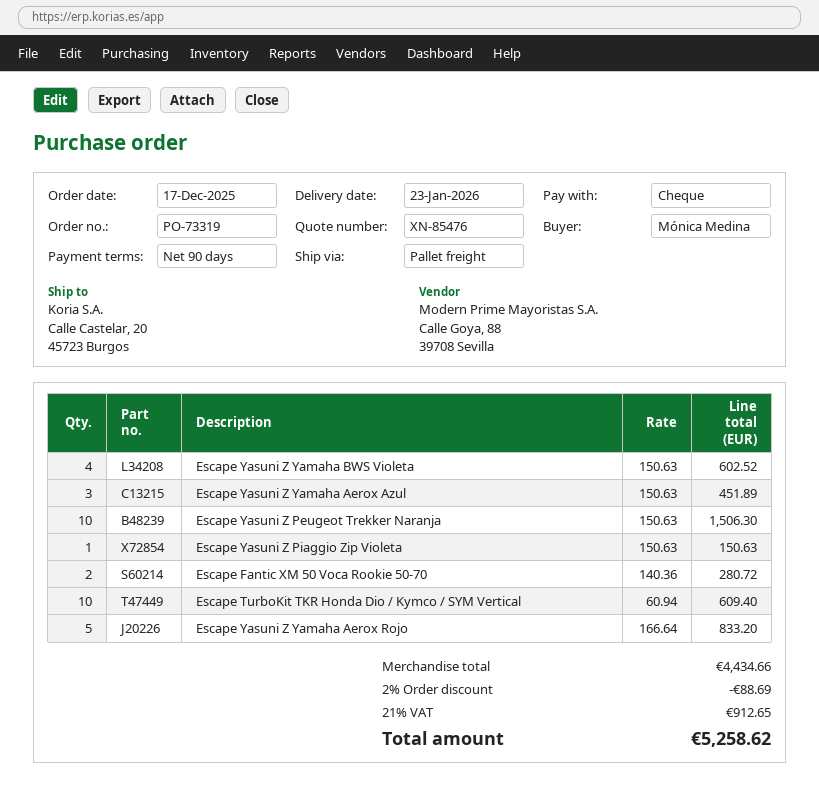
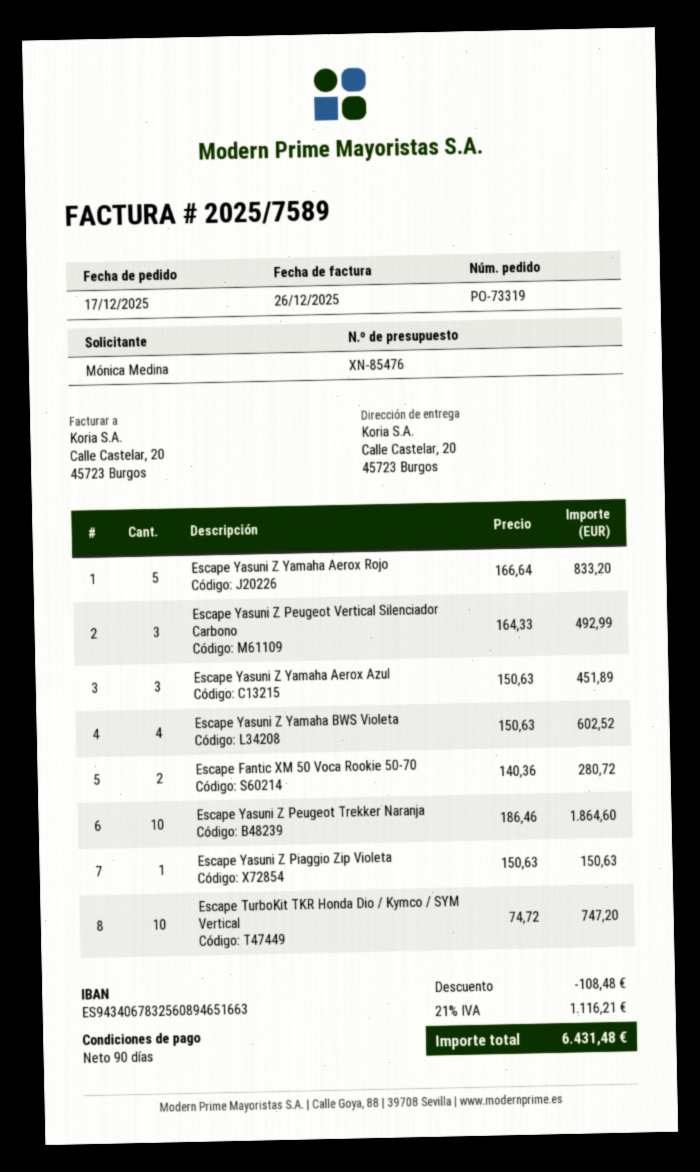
Escape Yasuni Z Peugeot Trekker Naranja: 10 x 150.63 = 1506.30 -> 10 x 186.46 = 1864.60
Escape TurboKit TKR Honda Dio / Kymco / SYM Vertical: 10 x 60.94 = 609.40 -> 10 x 74.72 = 747.20
Escape Yasuni Z Peugeot Vertical Silenciador Carbono: none -> 3 x 164.33 = 492.99
discount: 88.69 -> 108.48
tax: 21% = 912.65 -> 21% = 1116.21
total: 5258.62 -> 6431.48

